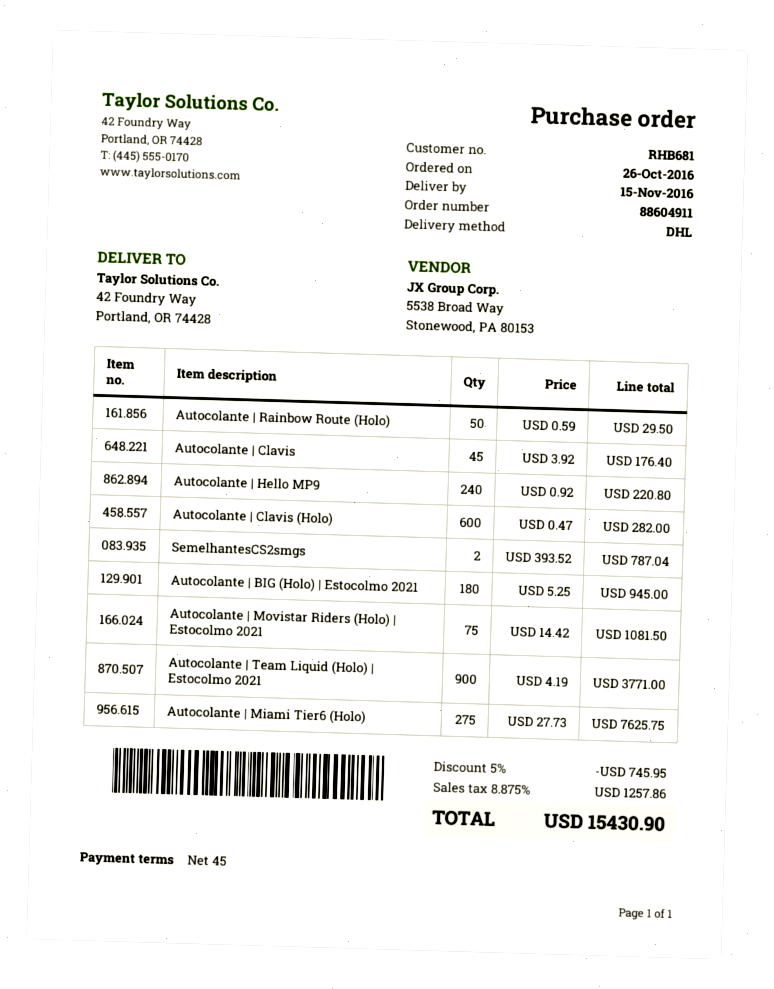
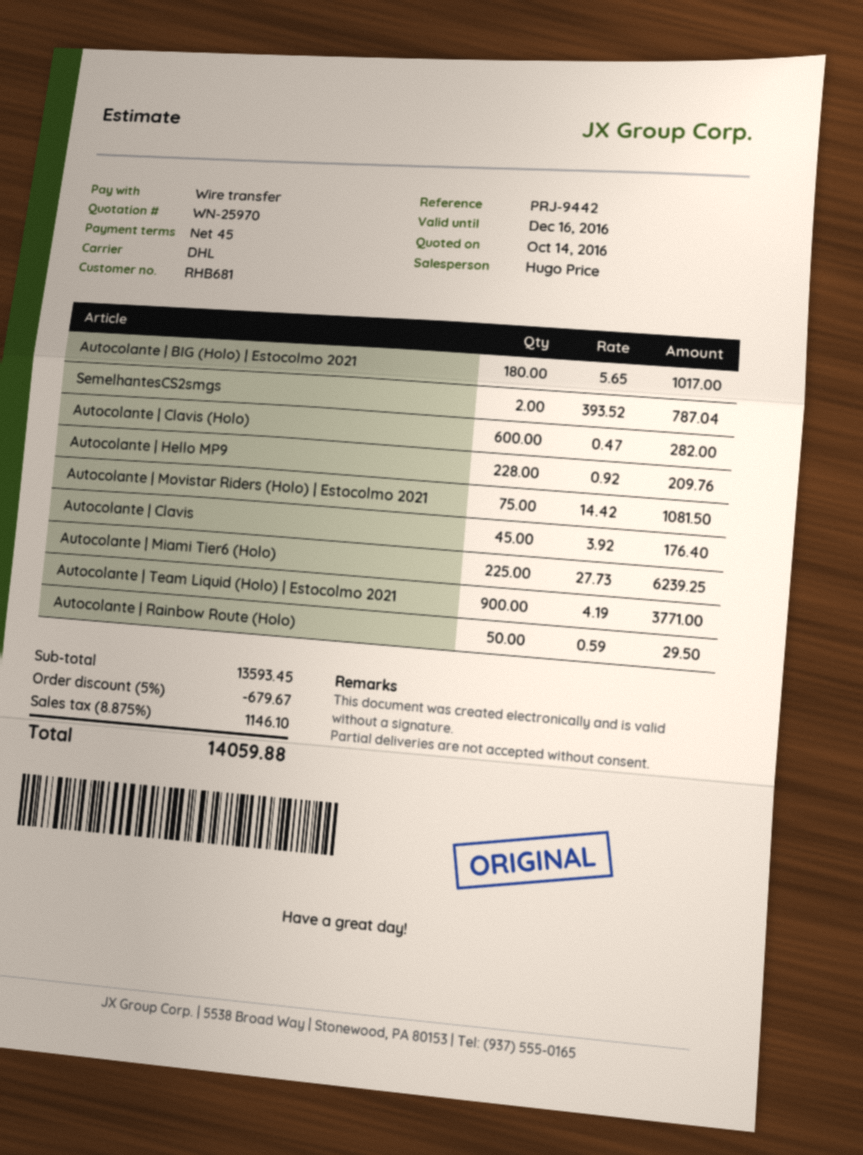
Autocolante | Hello MP9: 240 x 0.92 = 220.80 -> 228 x 0.92 = 209.76
Autocolante | BIG (Holo) | Estocolmo 2021: 180 x 5.25 = 945.00 -> 180 x 5.65 = 1017.00
Autocolante | Miami Tier6 (Holo): 275 x 27.73 = 7625.75 -> 225 x 27.73 = 6239.25
discount: 5% = 745.95 -> 5% = 679.67
tax: 8.875% = 1257.86 -> 8.875% = 1146.10
total: 15430.90 -> 14059.88

